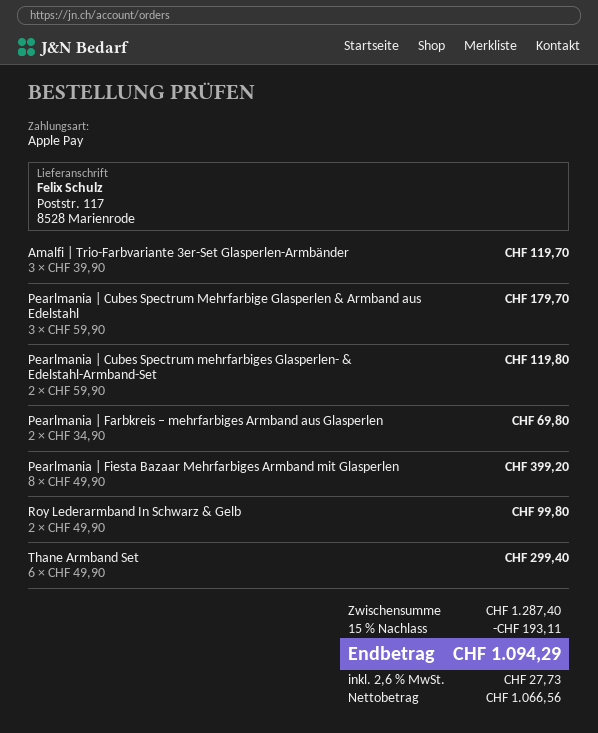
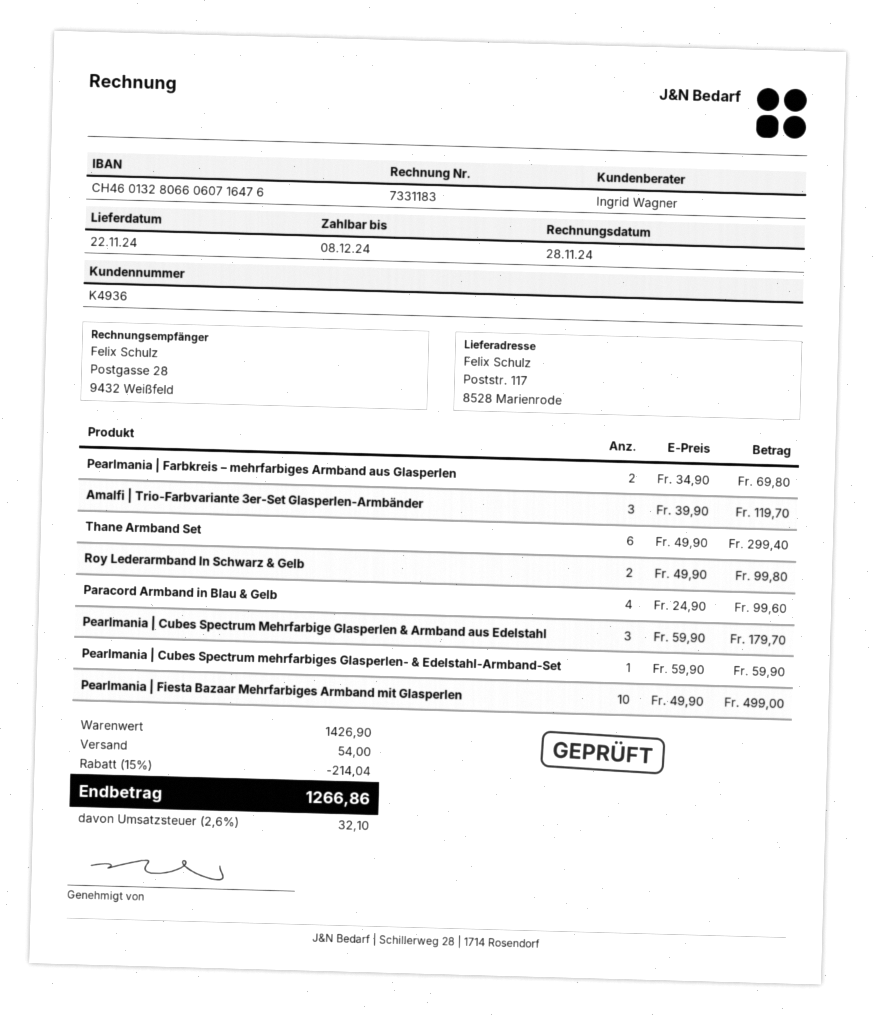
Pearlmania | Cubes Spectrum mehrfarbiges Glasperlen- & Edelstahl-Armband-Set: 2 x 59.90 = 119.80 -> 1 x 59.90 = 59.90
Pearlmania | Fiesta Bazaar Mehrfarbiges Armband mit Glasperlen: 8 x 49.90 = 399.20 -> 10 x 49.90 = 499.00
Paracord Armband in Blau & Gelb: none -> 4 x 24.90 = 99.60
subtotal: 1287.40 -> 1426.90
discount: 15% = 193.11 -> 15% = 214.04
shipping: none -> 54.00
tax: 2.6% = 27.73 -> 2.6% = 32.10
total: 1094.29 -> 1266.86

